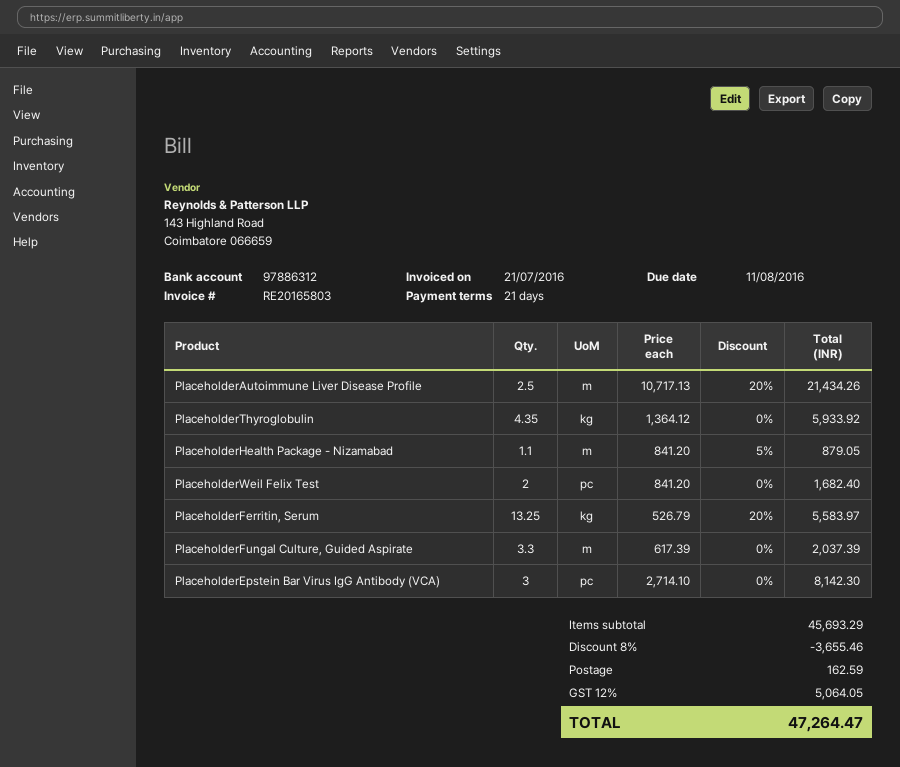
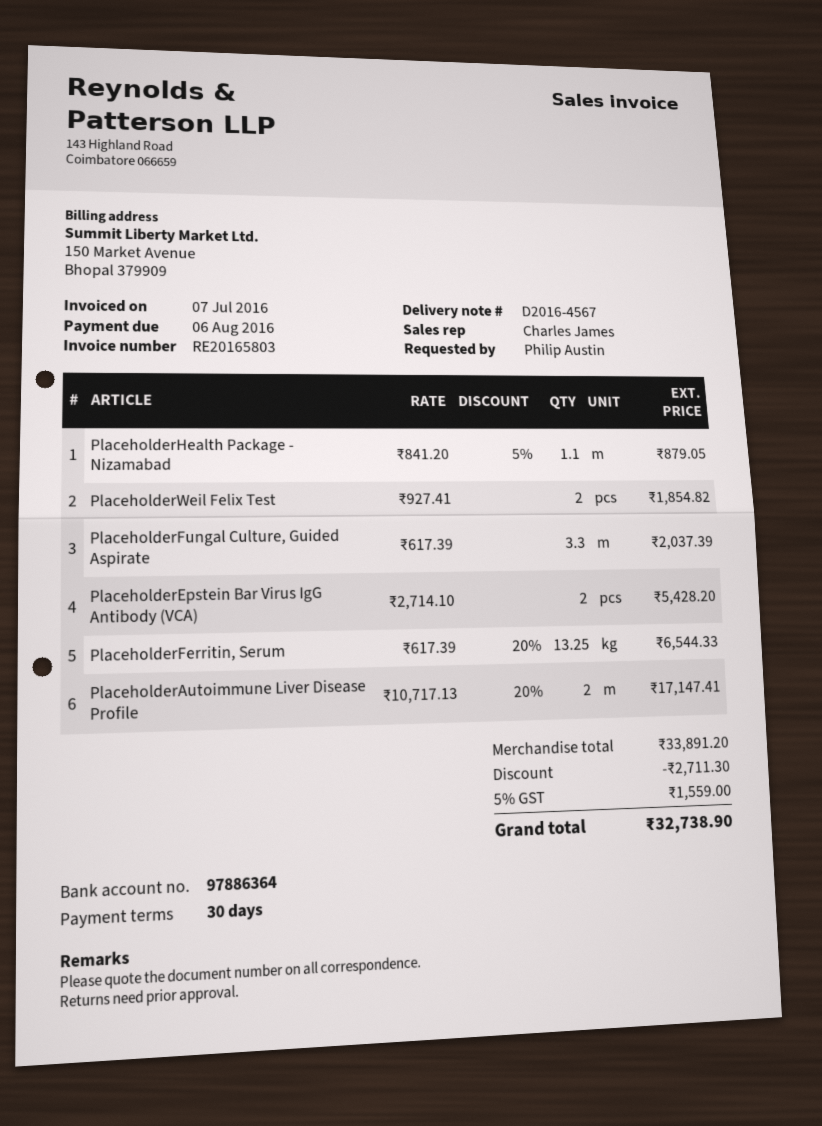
invoice date: 2016-07-21 -> 2016-07-07
payment terms: 21 days -> 30 days
due date: 2016-08-11 -> 2016-08-06
bank account: 97886312 -> 97886364
PlaceholderAutoimmune Liver Disease Profile: 2.5 x 10717.13 - 20% = 21434.26 -> 2 x 10717.13 - 20% = 17147.41
PlaceholderThyroglobulin: 4.35 x 1364.12 = 5933.92 -> none
PlaceholderWeil Felix Test: 2 x 841.20 = 1682.40 -> 2 x 927.41 = 1854.82
PlaceholderFerritin, Serum: 13.25 x 526.79 - 20% = 5583.97 -> 13.25 x 617.39 - 20% = 6544.33
PlaceholderEpstein Bar Virus IgG Antibody (VCA): 3 x 2714.10 = 8142.30 -> 2 x 2714.10 = 5428.20
subtotal: 45693.29 -> 33891.20
discount: 3655.46 -> 2711.30
shipping: 162.59 -> none
tax: 12% = 5064.05 -> 5% = 1559.00
total: 47264.47 -> 32738.90

